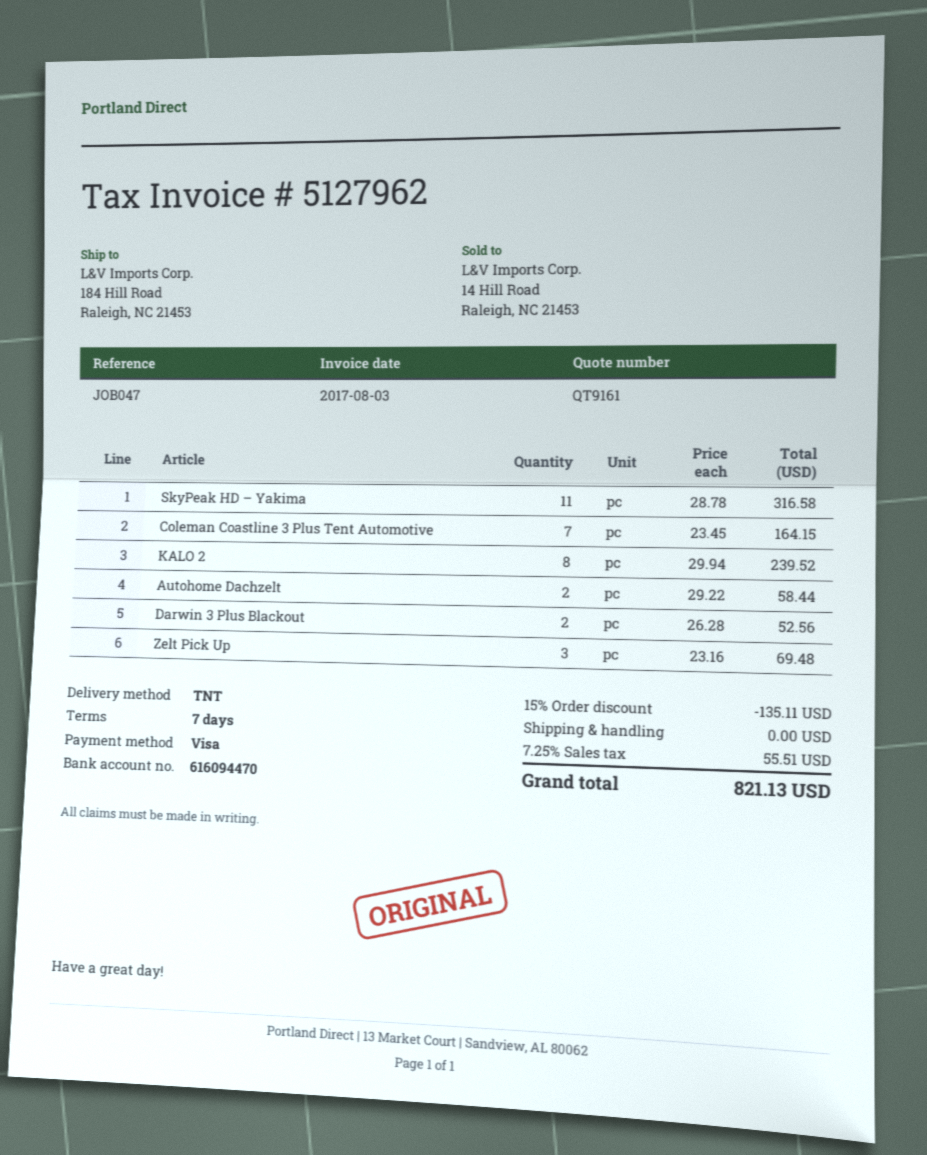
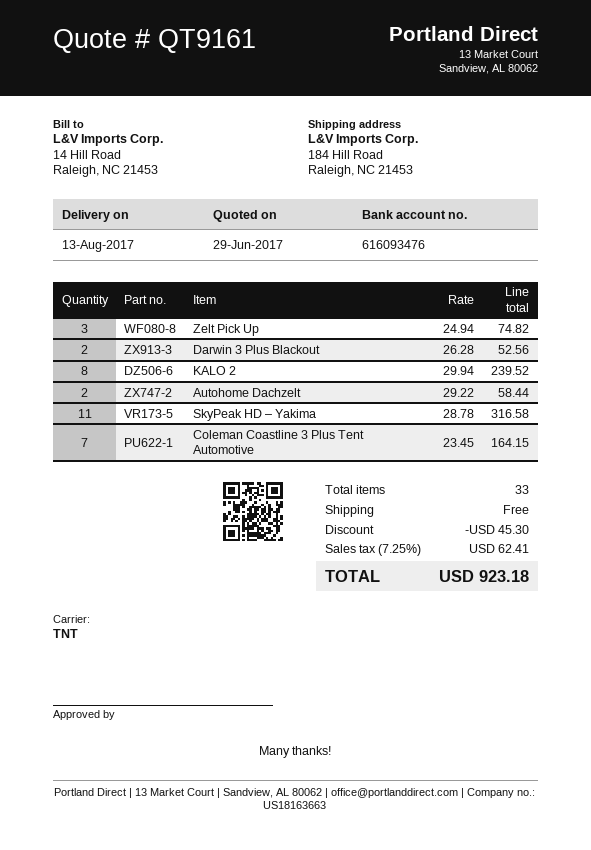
bank account: 616094470 -> 616093476
Zelt Pick Up: 3 x 23.16 = 69.48 -> 3 x 24.94 = 74.82
discount: 135.11 -> 45.30
tax: 7.25% = 55.51 -> 7.25% = 62.41
total: 821.13 -> 923.18

